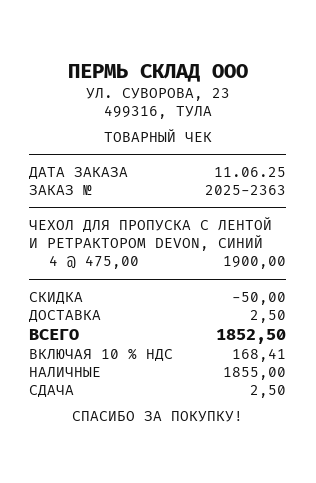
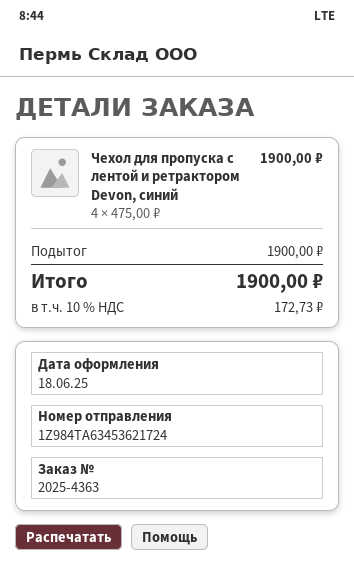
order number: 2025-2363 -> 2025-4363
order date: 2025-06-11 -> 2025-06-18
discount: 50.00 -> none
shipping: 2.50 -> none
tax: 10% = 168.41 -> 10% = 172.73
total: 1852.50 -> 1900.00

